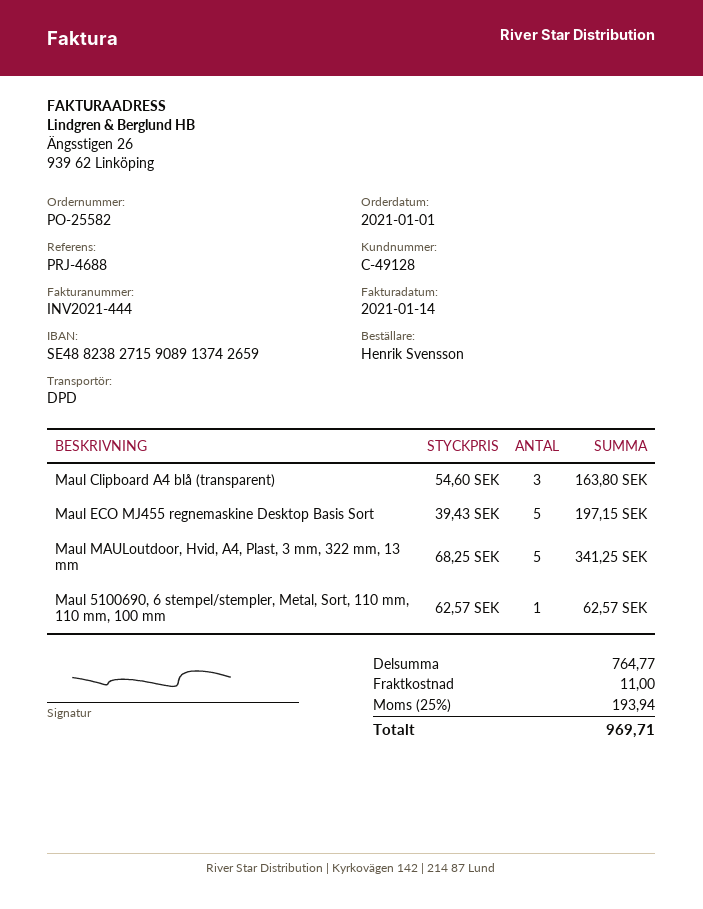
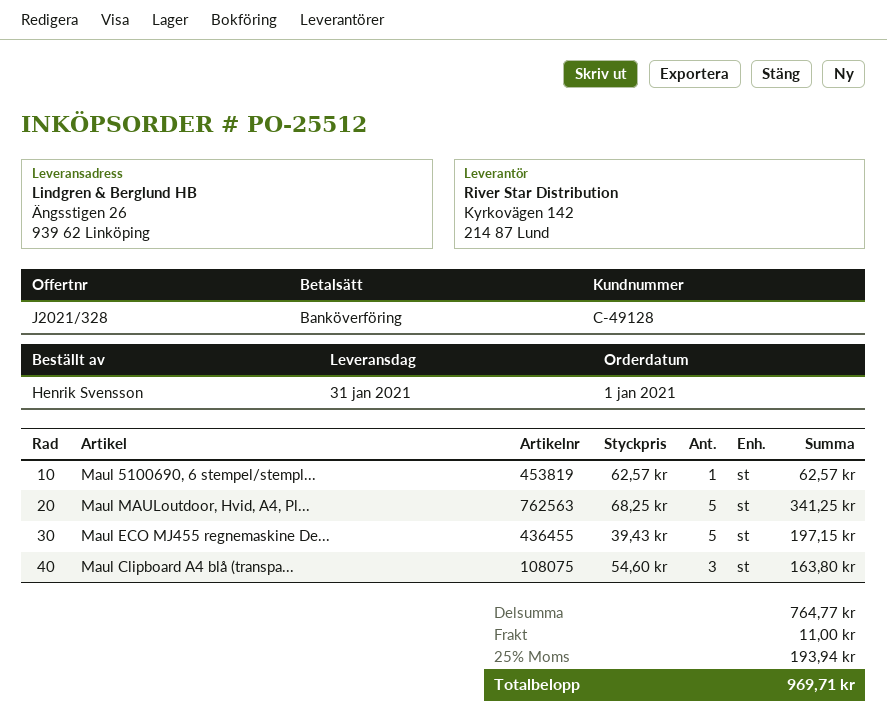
order number: PO-25582 -> PO-25512

